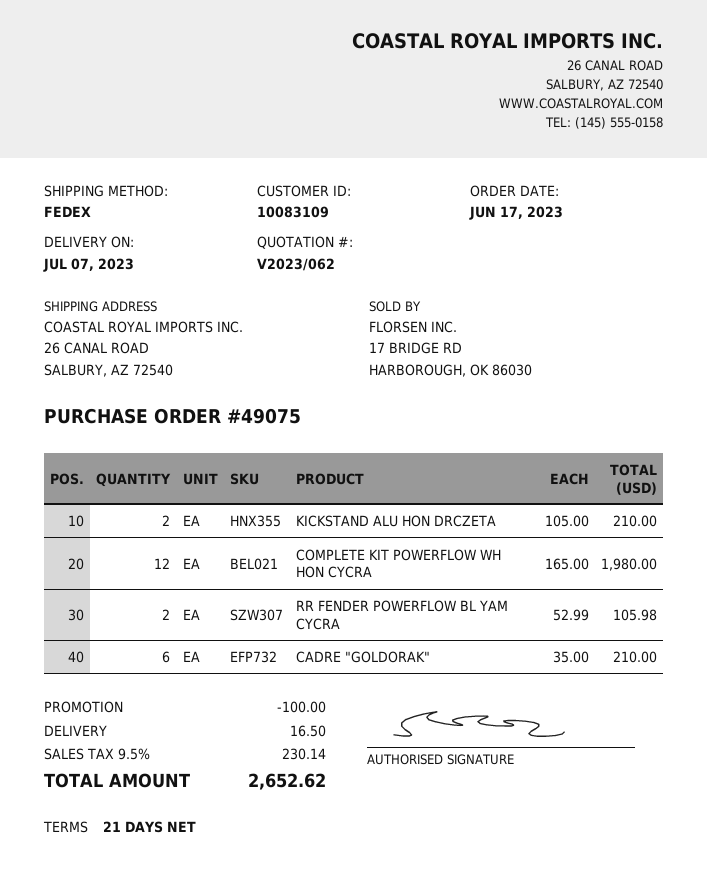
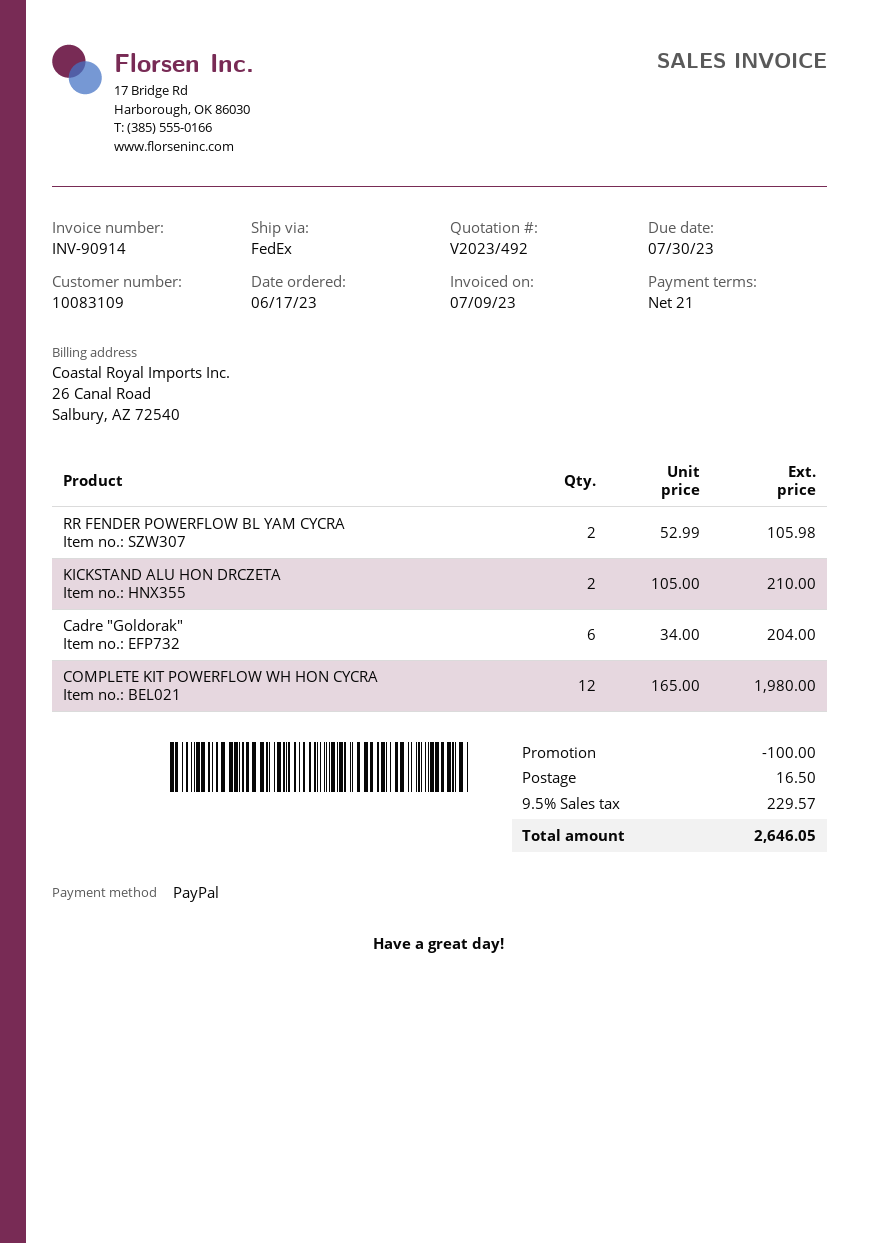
quote number: V2023/062 -> V2023/492
CADRE "GOLDORAK": 6 x 35.00 = 210.00 -> 6 x 34.00 = 204.00
tax: 9.5% = 230.14 -> 9.5% = 229.57
total: 2652.62 -> 2646.05

